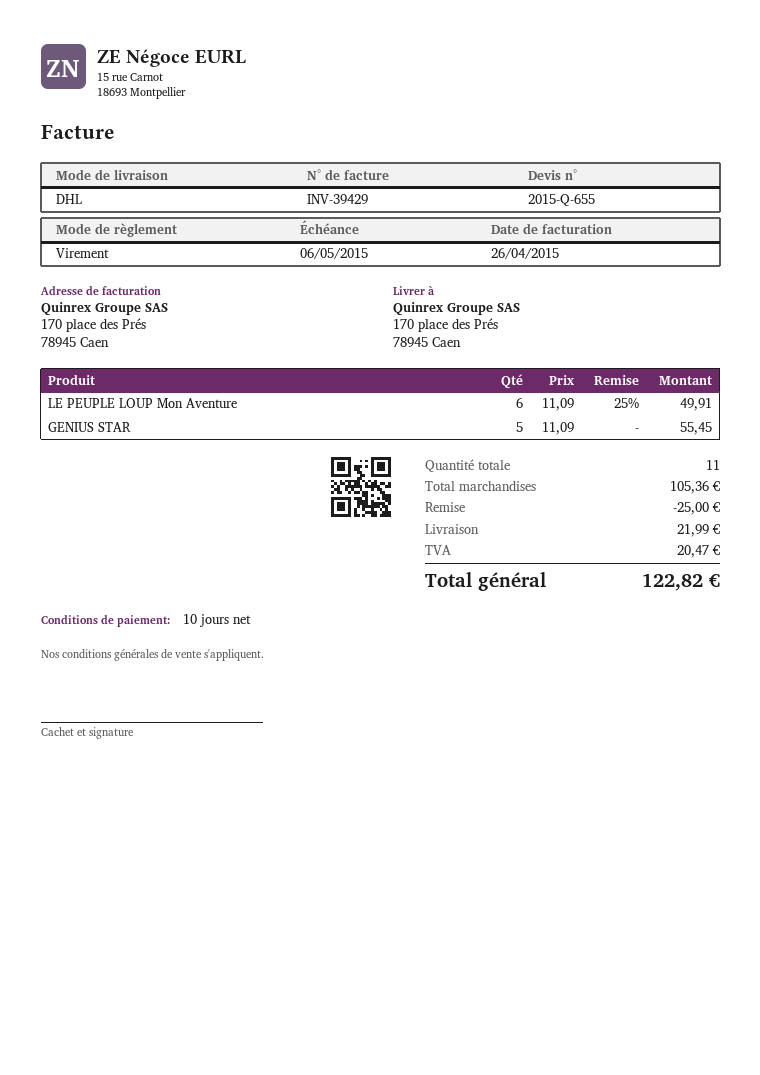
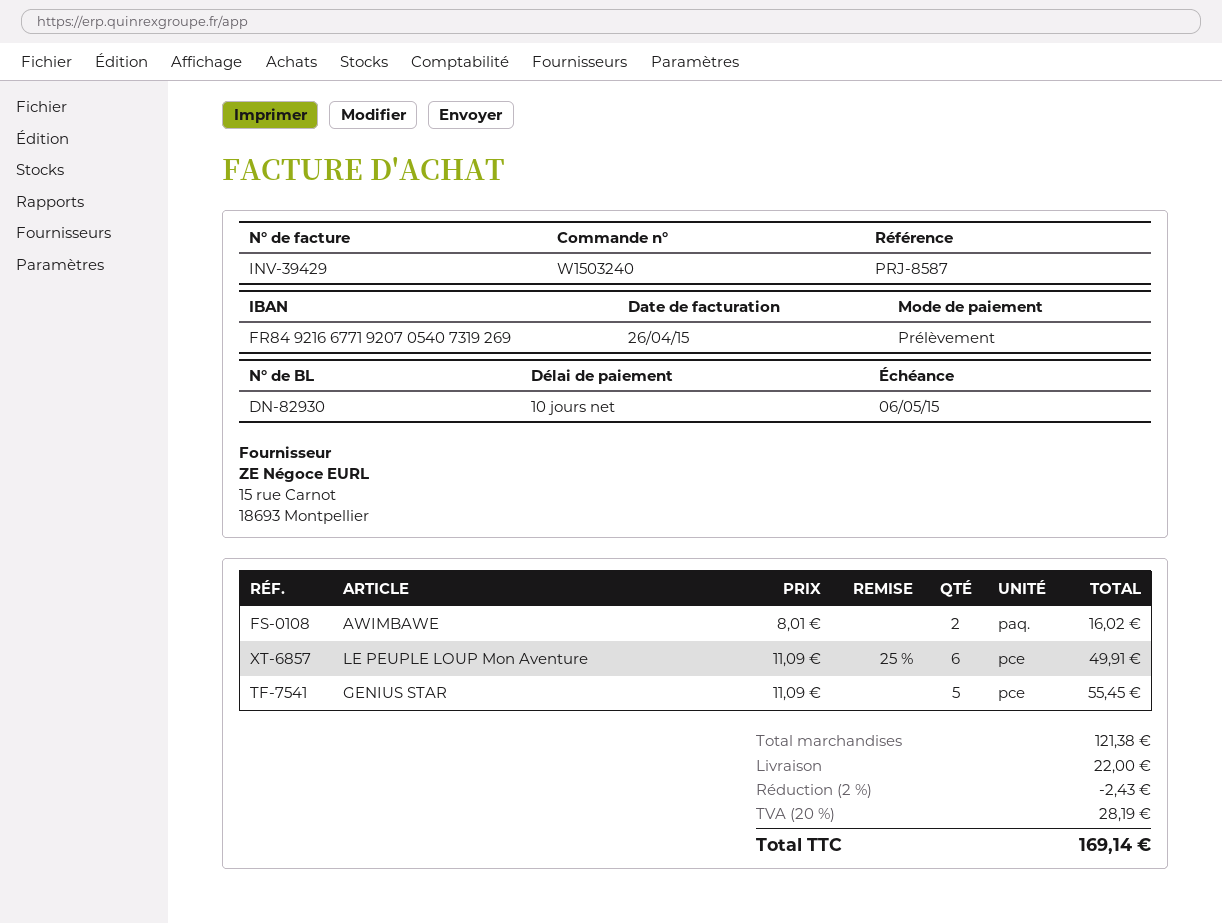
payment method: bank transfer -> direct debit
AWIMBAWE: none -> 2 x 8.01 = 16.02
subtotal: 105.36 -> 121.38
discount: 25.00 -> 2.43
shipping: 21.99 -> 22.00
tax: 20.47 -> 28.19
total: 122.82 -> 169.14

